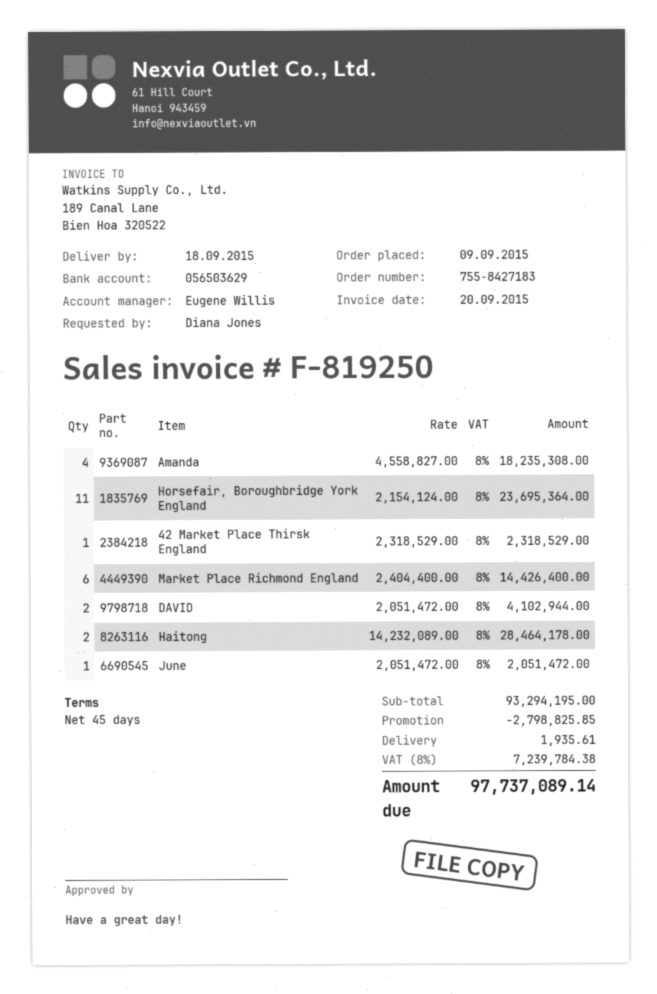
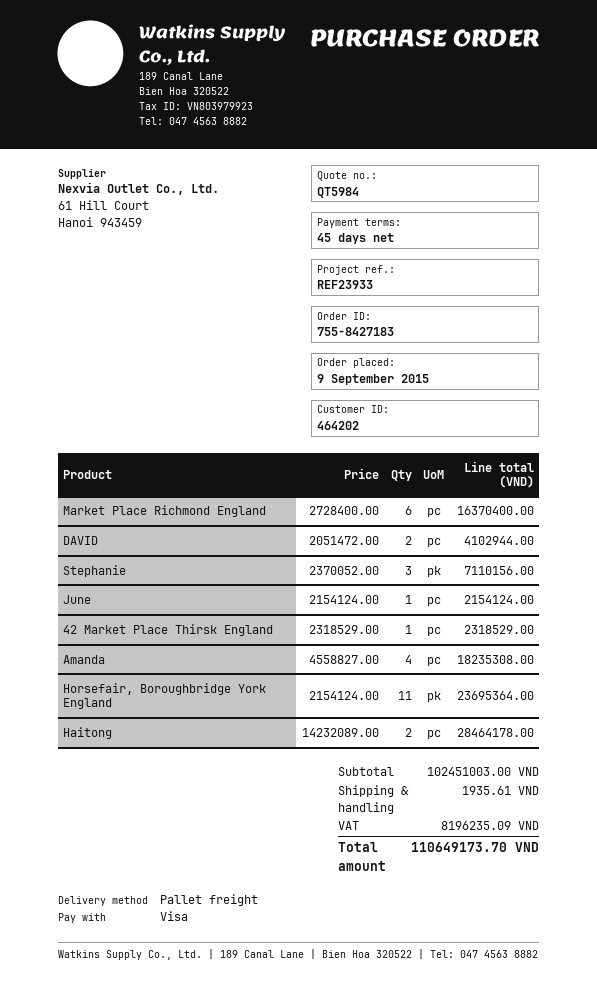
Market Place Richmond England: 6 x 2404400.00 = 14426400.00 -> 6 x 2728400.00 = 16370400.00
June: 1 x 2051472.00 = 2051472.00 -> 1 x 2154124.00 = 2154124.00
Stephanie: none -> 3 x 2370052.00 = 7110156.00
subtotal: 93294195.00 -> 102451003.00
discount: 2798825.85 -> none
tax: 7239784.38 -> 8196235.09
total: 97737089.14 -> 110649173.70

